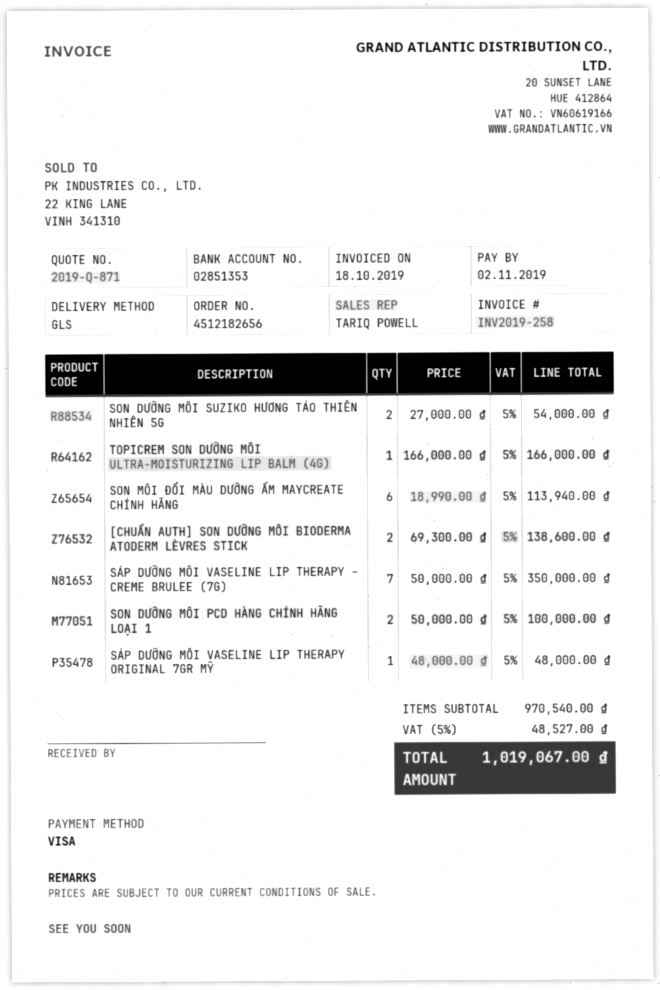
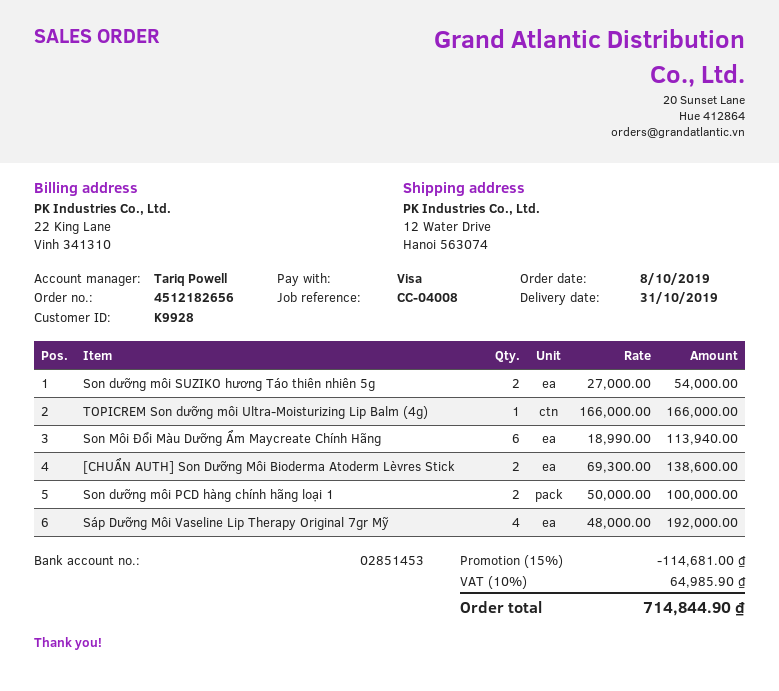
bank account: 02851353 -> 02851453
SÁP DƯỠNG MÔI VASELINE LIP THERAPY – CREME BRULEE (7G): 7 x 50000.00 = 350000.00 -> none
SÁP DƯỠNG MÔI VASELINE LIP THERAPY ORIGINAL 7GR MỸ: 1 x 48000.00 = 48000.00 -> 4 x 48000.00 = 192000.00
discount: none -> 15% = 114681.00
tax: 5% = 48527.00 -> 10% = 64985.90
total: 1019067.00 -> 714844.90

